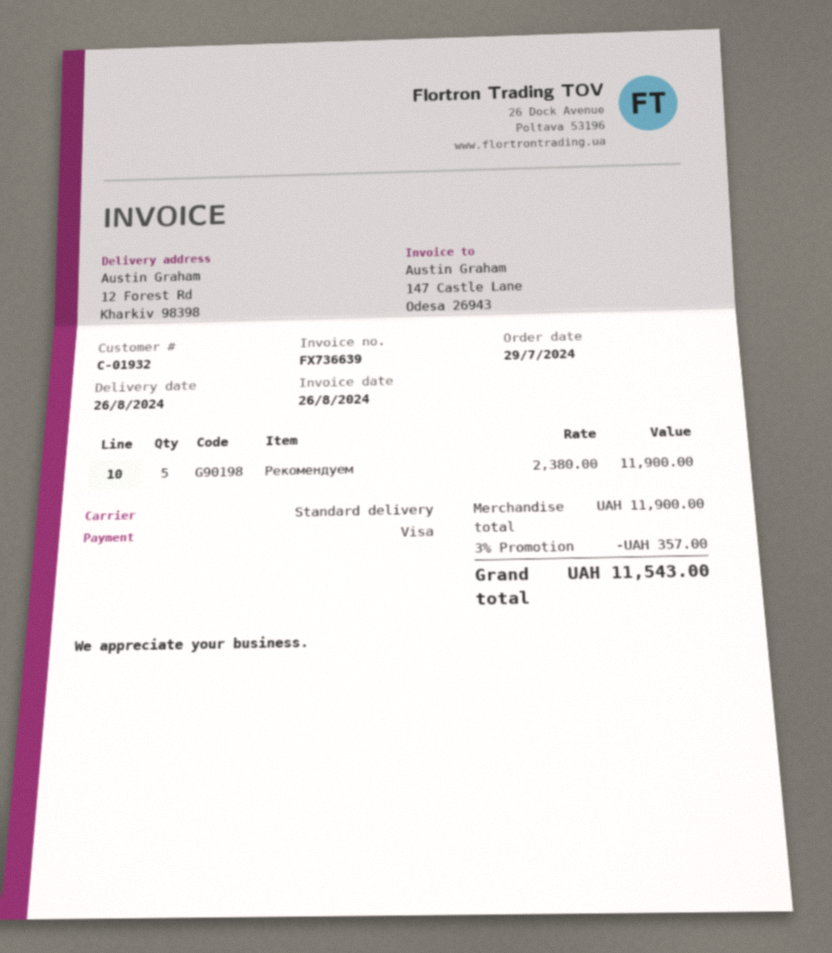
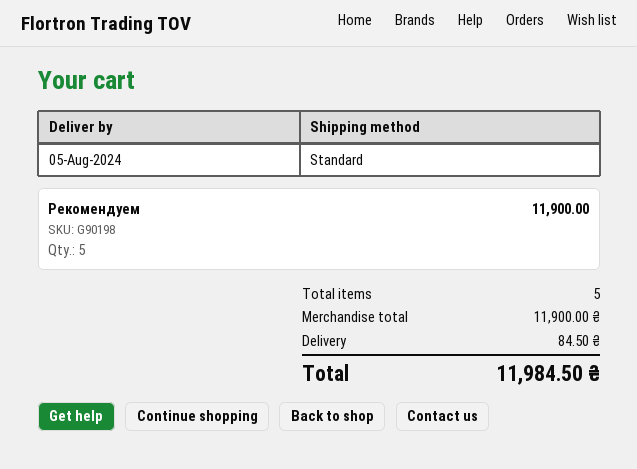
delivery date: 2024-08-26 -> 2024-08-05
discount: 3% = 357.00 -> none
shipping: none -> 84.50
total: 11543.00 -> 11984.50

